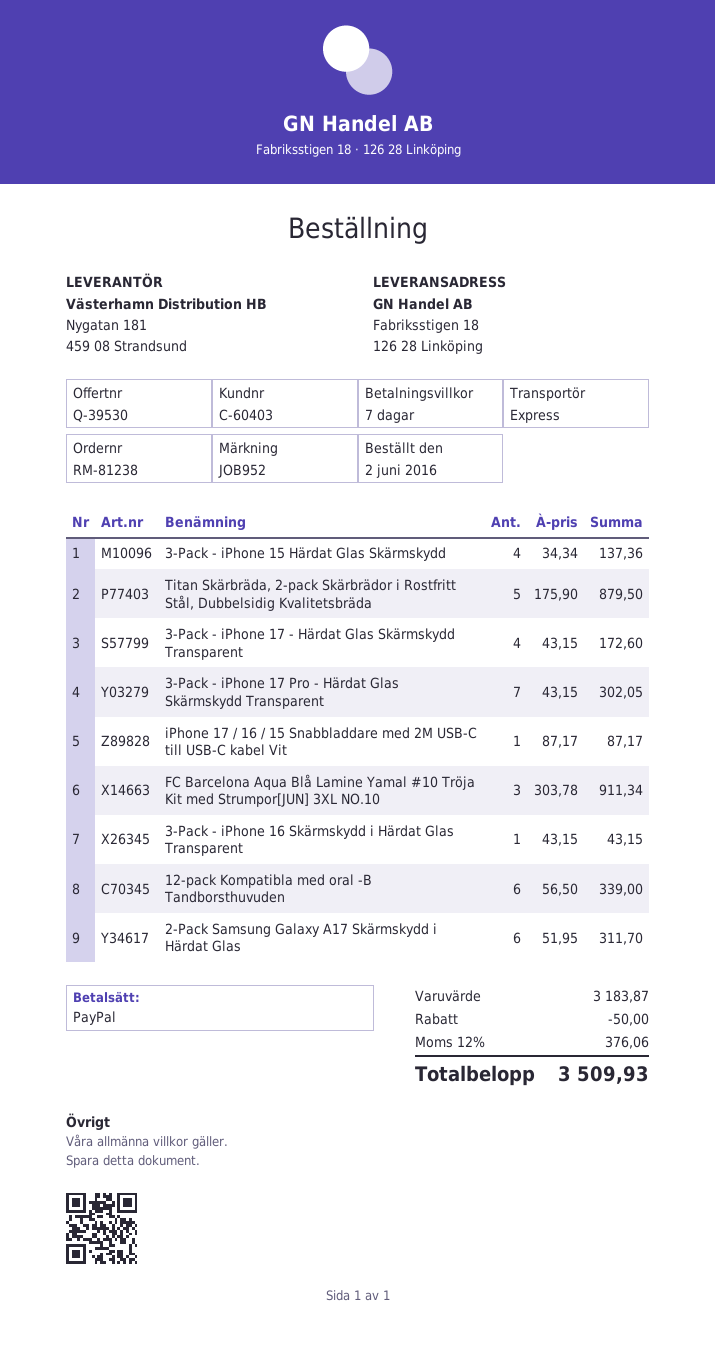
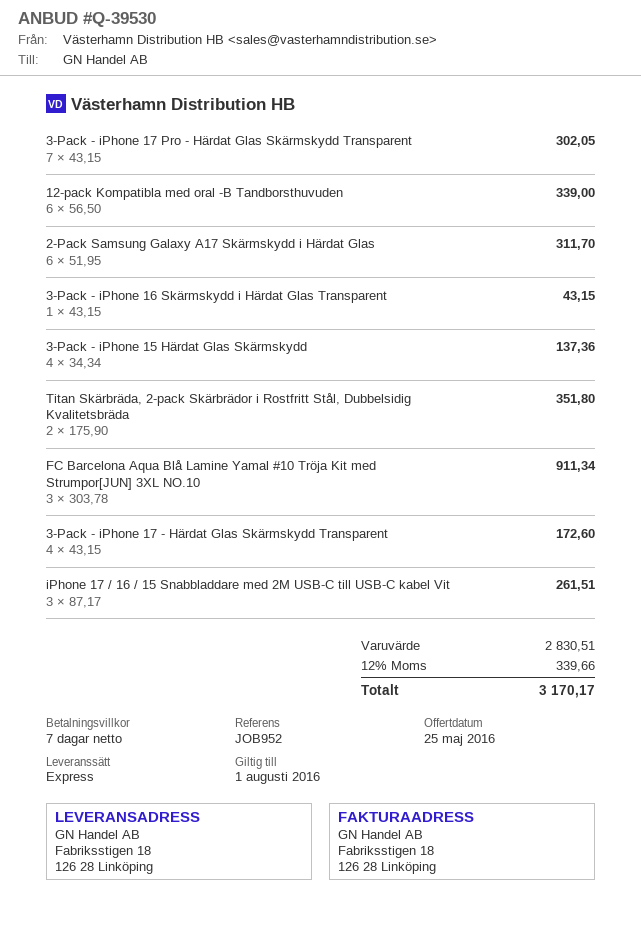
Titan Skärbräda, 2-pack Skärbrädor i Rostfritt Stål, Dubbelsidig Kvalitetsbräda: 5 x 175.90 = 879.50 -> 2 x 175.90 = 351.80
iPhone 17 / 16 / 15 Snabbladdare med 2M USB-C till USB-C kabel Vit: 1 x 87.17 = 87.17 -> 3 x 87.17 = 261.51
subtotal: 3183.87 -> 2830.51
discount: 50.00 -> none
tax: 12% = 376.06 -> 12% = 339.66
total: 3509.93 -> 3170.17

